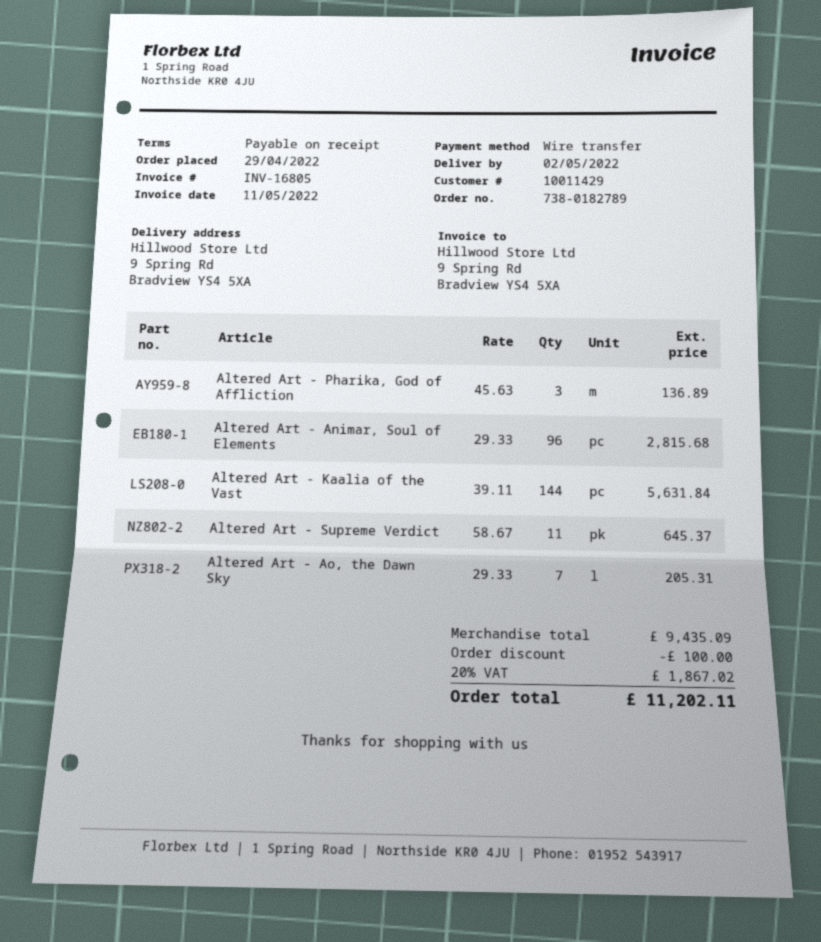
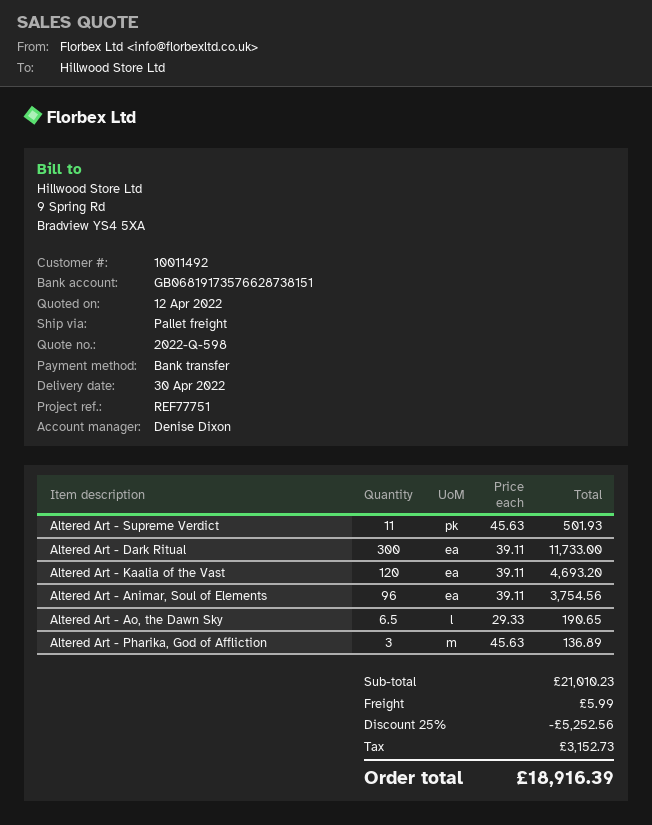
delivery date: 2022-05-02 -> 2022-04-30
customer number: 10011429 -> 10011492
Altered Art - Animar, Soul of Elements: 96 x 29.33 = 2815.68 -> 96 x 39.11 = 3754.56
Altered Art - Kaalia of the Vast: 144 x 39.11 = 5631.84 -> 120 x 39.11 = 4693.20
Altered Art - Supreme Verdict: 11 x 58.67 = 645.37 -> 11 x 45.63 = 501.93
Altered Art - Ao, the Dawn Sky: 7 x 29.33 = 205.31 -> 6.5 x 29.33 = 190.65
Altered Art - Dark Ritual: none -> 300 x 39.11 = 11733.00
subtotal: 9435.09 -> 21010.23
discount: 100.00 -> 5252.56
shipping: none -> 5.99
tax: 1867.02 -> 3152.73
total: 11202.11 -> 18916.39

